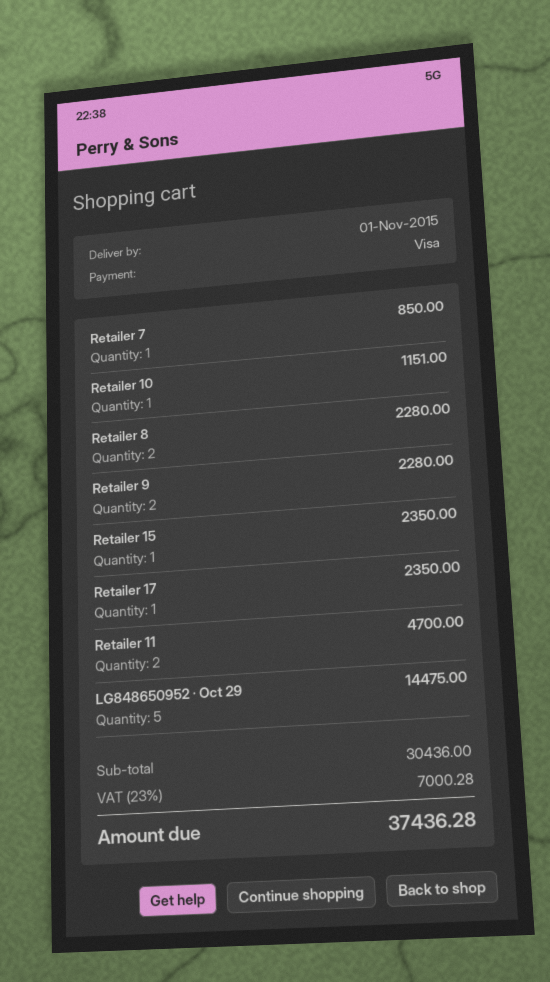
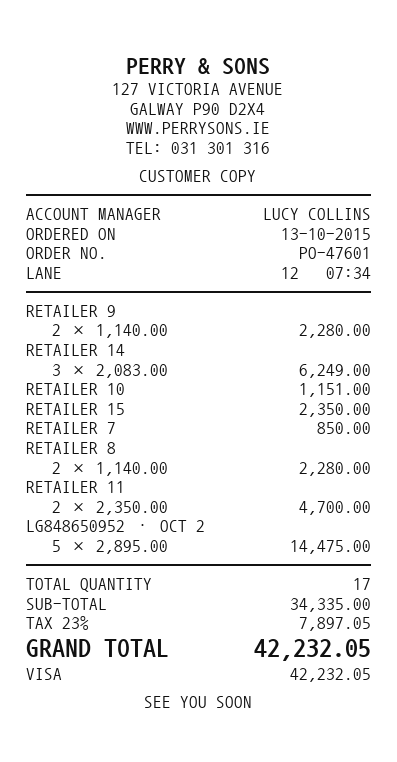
Retailer 17: 1 for 2350.00 -> none
RETAILER 14: none -> 3 for 6249.00
subtotal: 30436.00 -> 34335.00
tax: 23% = 7000.28 -> 23% = 7897.05
total: 37436.28 -> 42232.05

